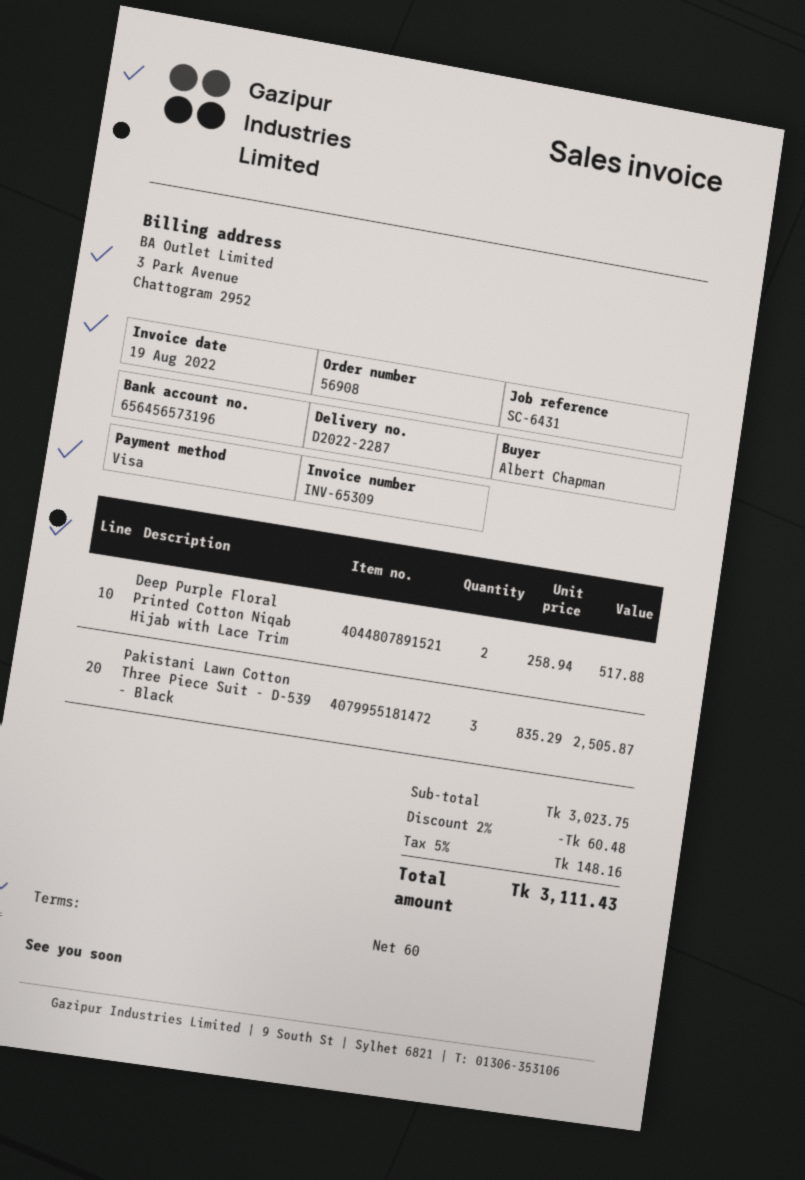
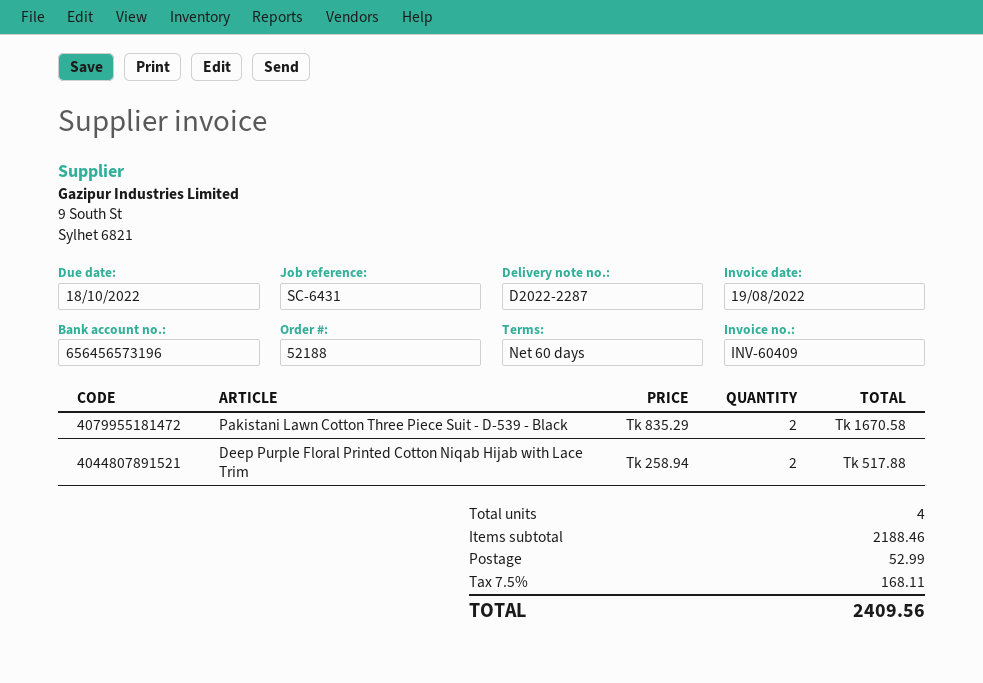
order number: 56908 -> 52188
invoice number: INV-65309 -> INV-60409
Pakistani Lawn Cotton Three Piece Suit - D-539 - Black: 3 x 835.29 = 2505.87 -> 2 x 835.29 = 1670.58
subtotal: 3023.75 -> 2188.46
discount: 2% = 60.48 -> none
shipping: none -> 52.99
tax: 5% = 148.16 -> 7.5% = 168.11
total: 3111.43 -> 2409.56

